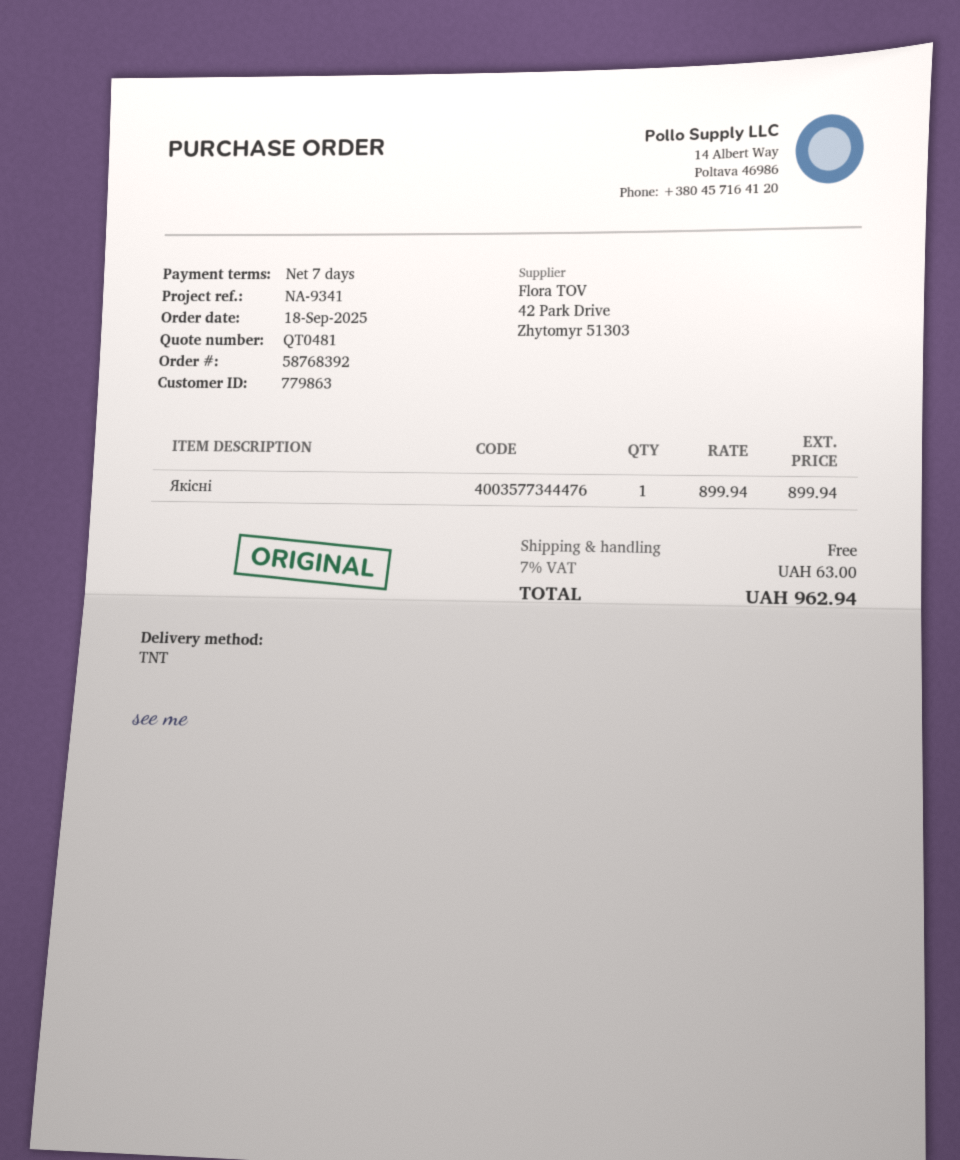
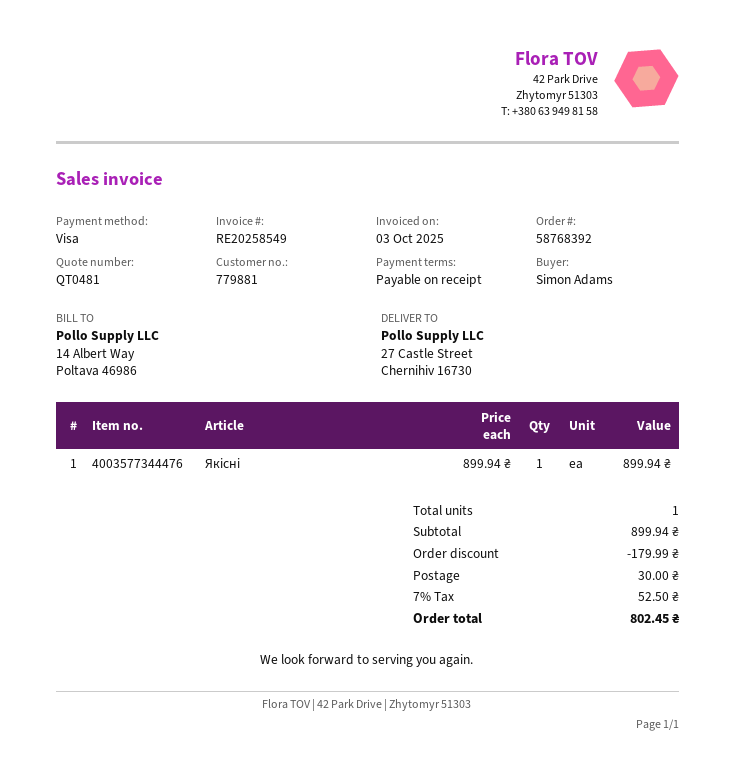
payment terms: 7 days -> on receipt
customer number: 779863 -> 779881
discount: none -> 179.99
shipping: 0.00 -> 30.00
tax: 7% = 63.00 -> 7% = 52.50
total: 962.94 -> 802.45

